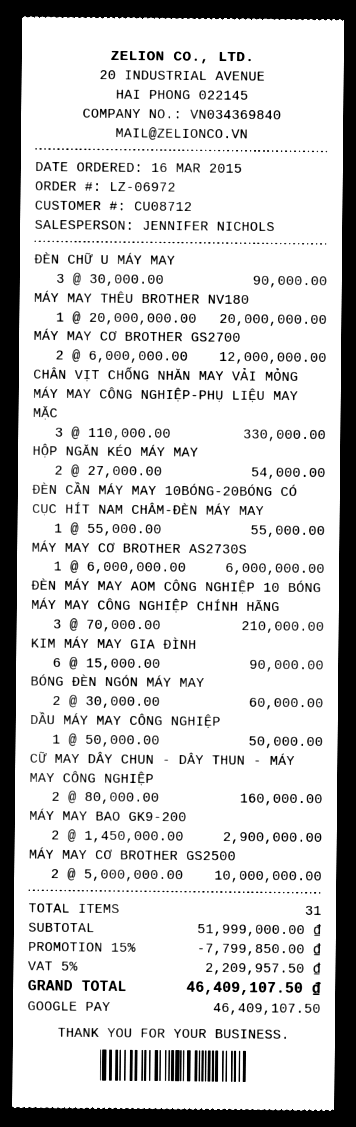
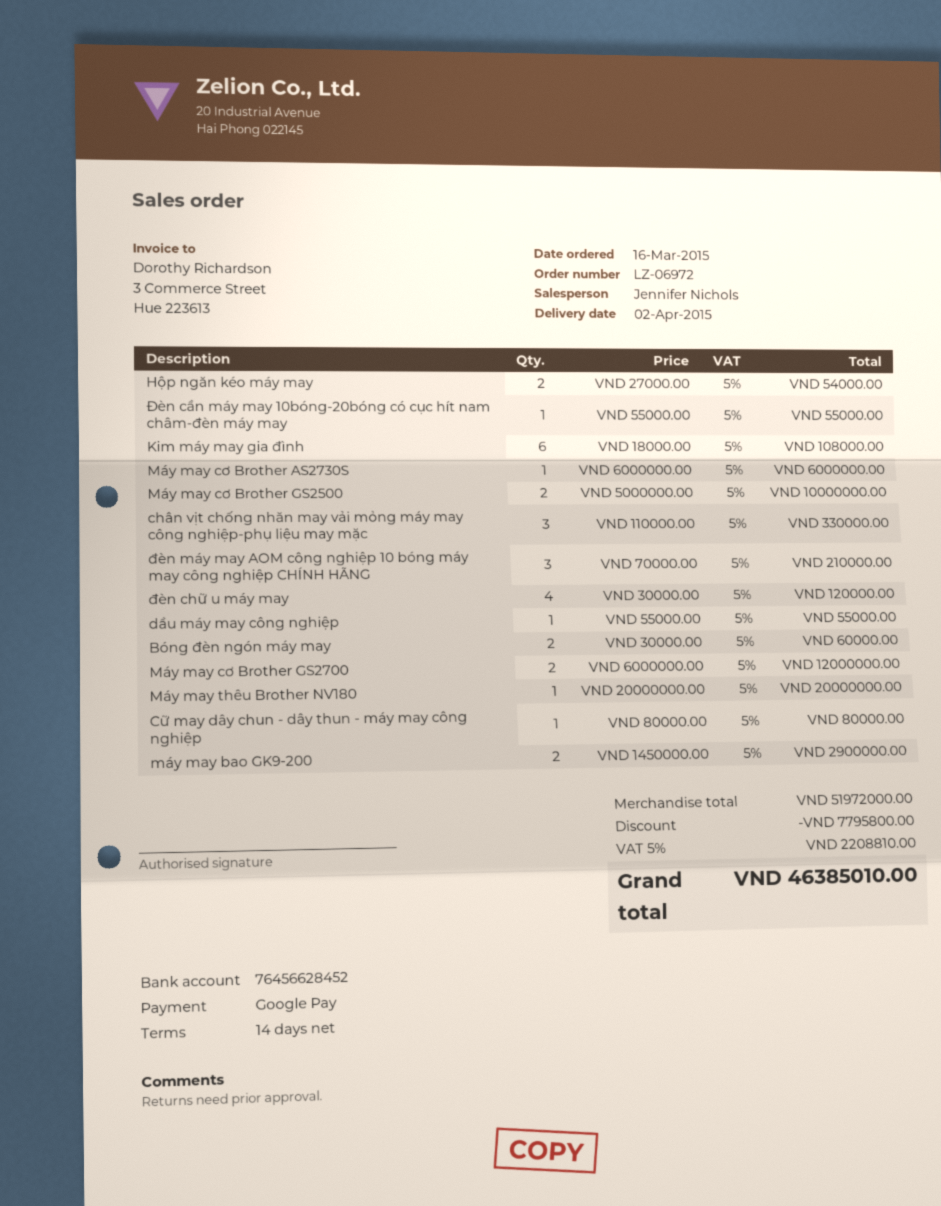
ĐÈN CHỮ U MÁY MAY: 3 x 30000.00 = 90000.00 -> 4 x 30000.00 = 120000.00
KIM MÁY MAY GIA ĐÌNH: 6 x 15000.00 = 90000.00 -> 6 x 18000.00 = 108000.00
DẦU MÁY MAY CÔNG NGHIỆP: 1 x 50000.00 = 50000.00 -> 1 x 55000.00 = 55000.00
CỮ MAY DÂY CHUN - DÂY THUN - MÁY MAY CÔNG NGHIỆP: 2 x 80000.00 = 160000.00 -> 1 x 80000.00 = 80000.00
subtotal: 51999000.00 -> 51972000.00
discount: 7799850.00 -> 7795800.00
tax: 5% = 2209957.50 -> 5% = 2208810.00
total: 46409107.50 -> 46385010.00

